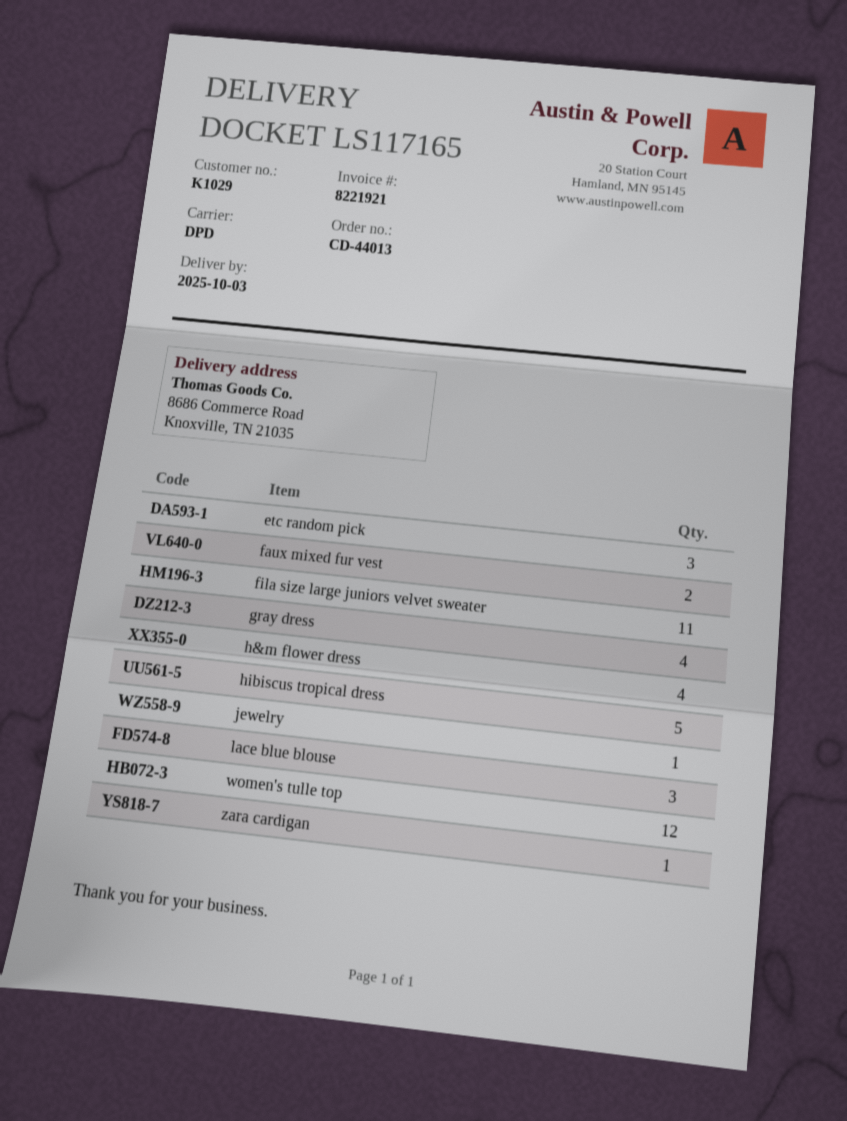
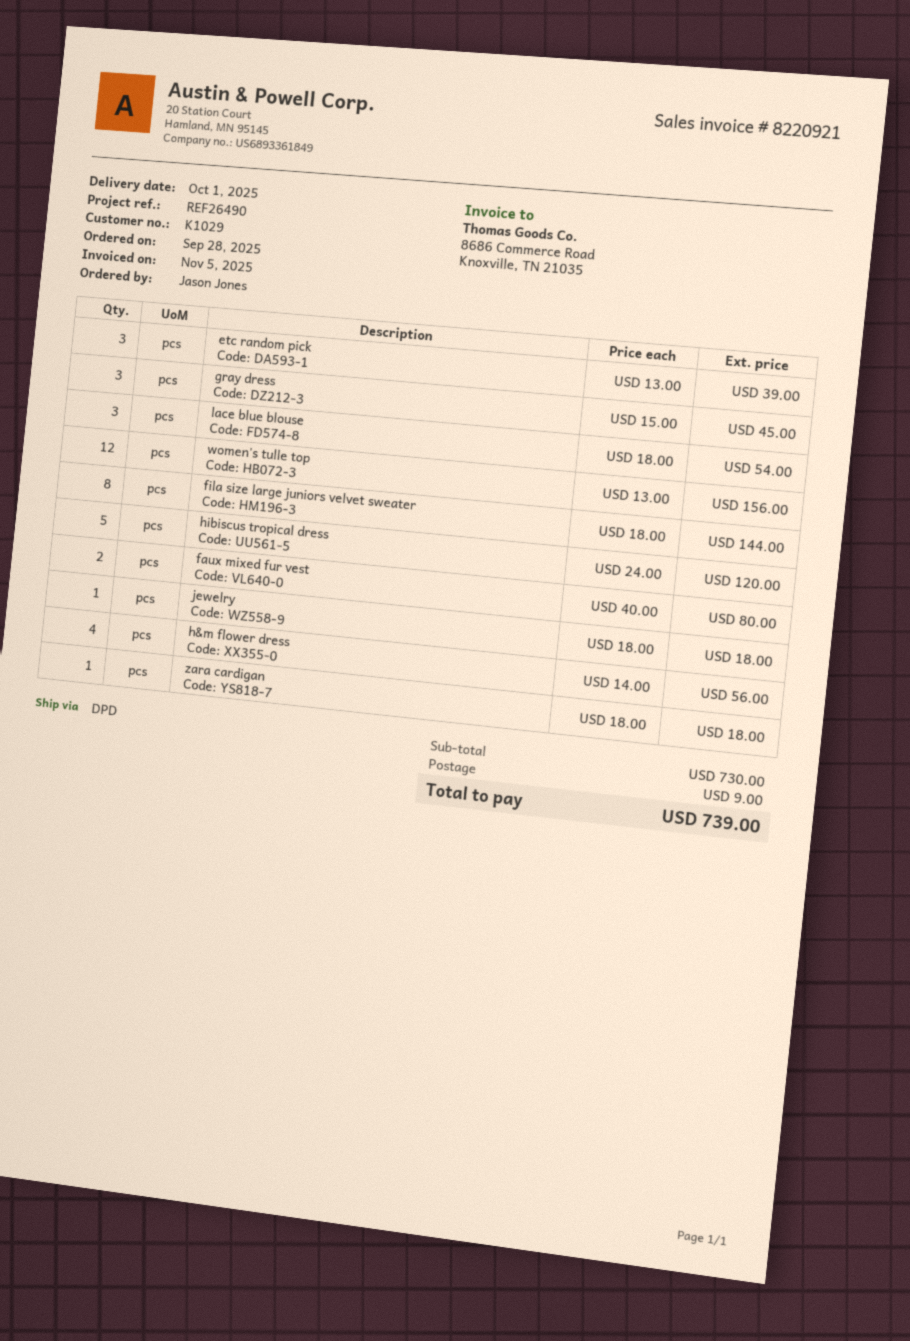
delivery date: 2025-10-03 -> 2025-10-01
invoice number: 8221921 -> 8220921
fila size large juniors velvet sweater: 11 -> 8
gray dress: 4 -> 3

